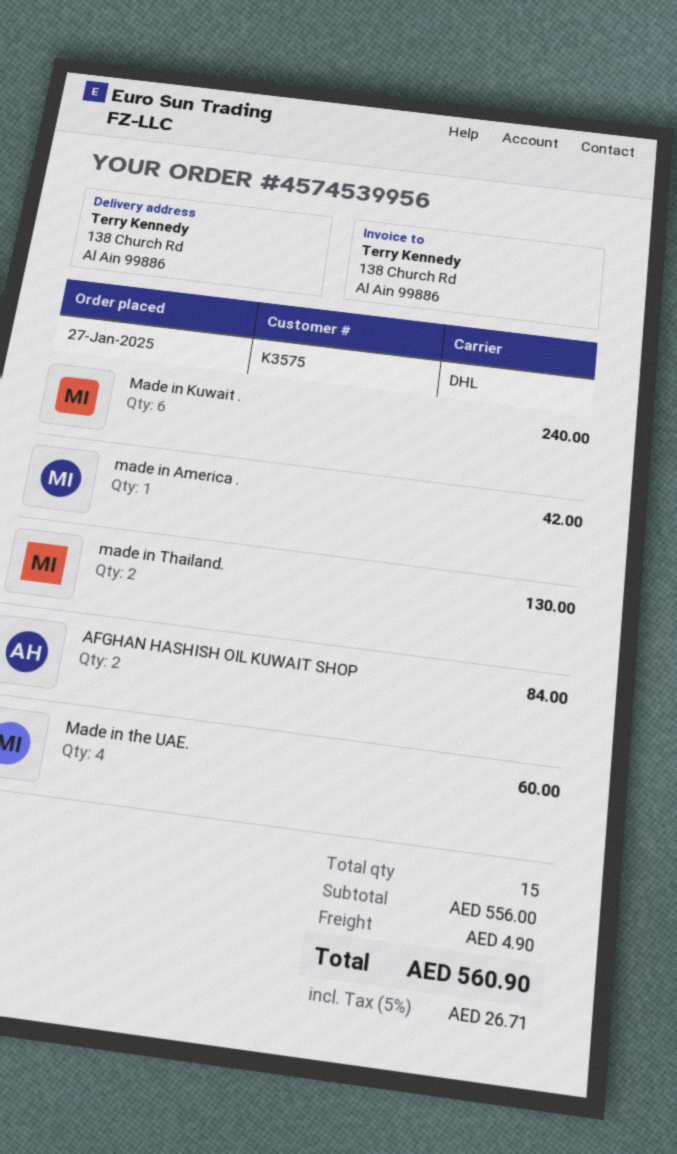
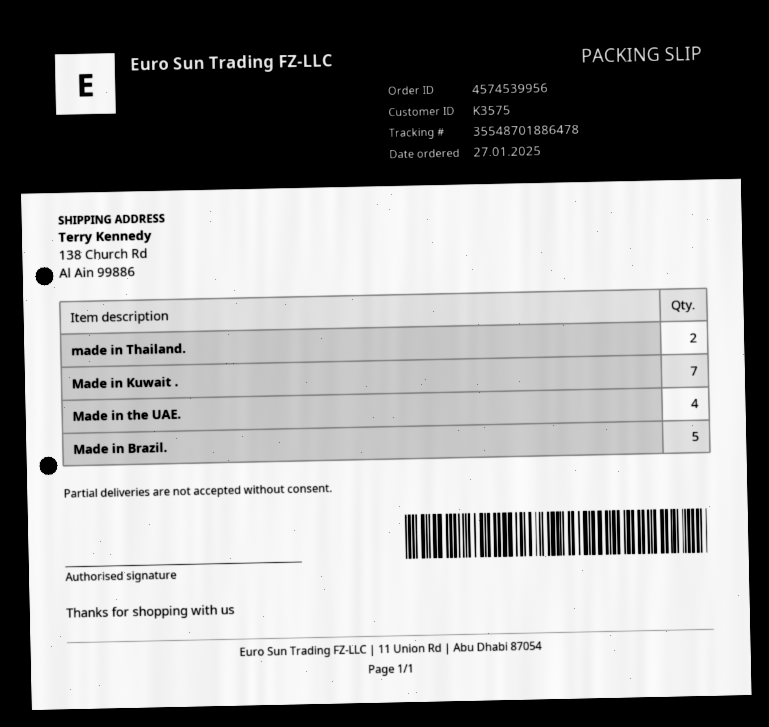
Made in Kuwait .: 6 -> 7
made in America .: 1 -> none
AFGHAN HASHISH OIL KUWAIT SHOP: 2 -> none
Made in Brazil.: none -> 5

